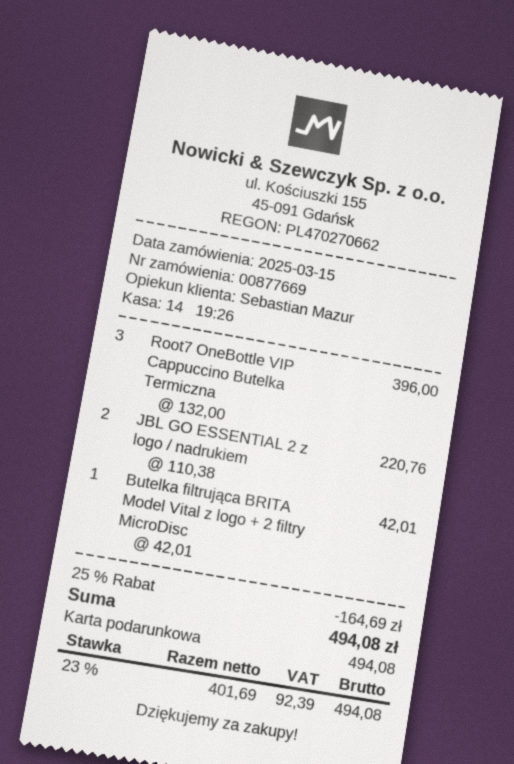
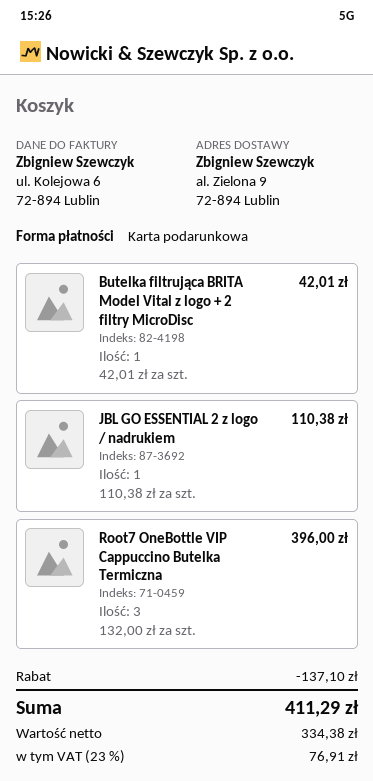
JBL GO ESSENTIAL 2 z logo / nadrukiem: 2 x 110.38 = 220.76 -> 1 x 110.38 = 110.38
discount: 164.69 -> 137.10
net: 401.69 -> 334.38
tax: 23% = 92.39 -> 23% = 76.91
total: 494.08 -> 411.29

